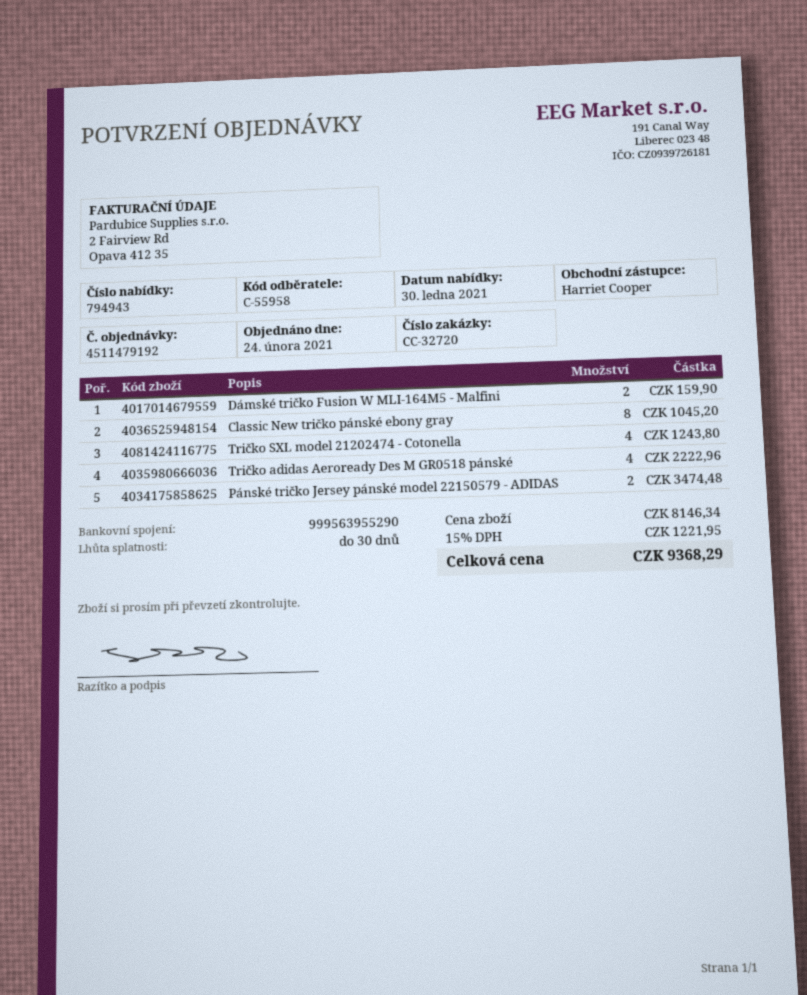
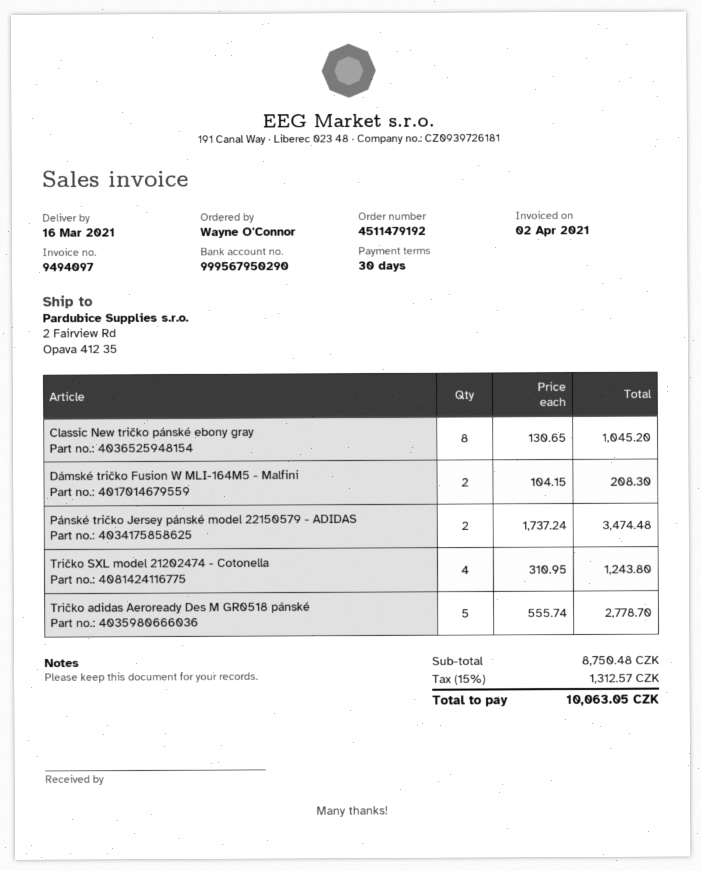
bank account: 999563955290 -> 999567950290
Dámské tričko Fusion W MLI-164M5 - Malfini: 2 for 159.90 -> 2 for 208.30
Tričko adidas Aeroready Des M GR0518 pánské: 4 for 2222.96 -> 5 for 2778.70
subtotal: 8146.34 -> 8750.48
tax: 15% = 1221.95 -> 15% = 1312.57
total: 9368.29 -> 10063.05

